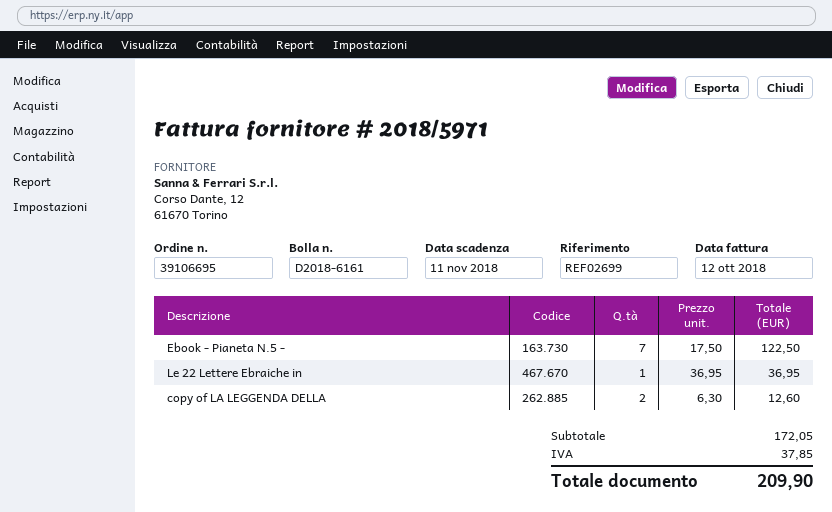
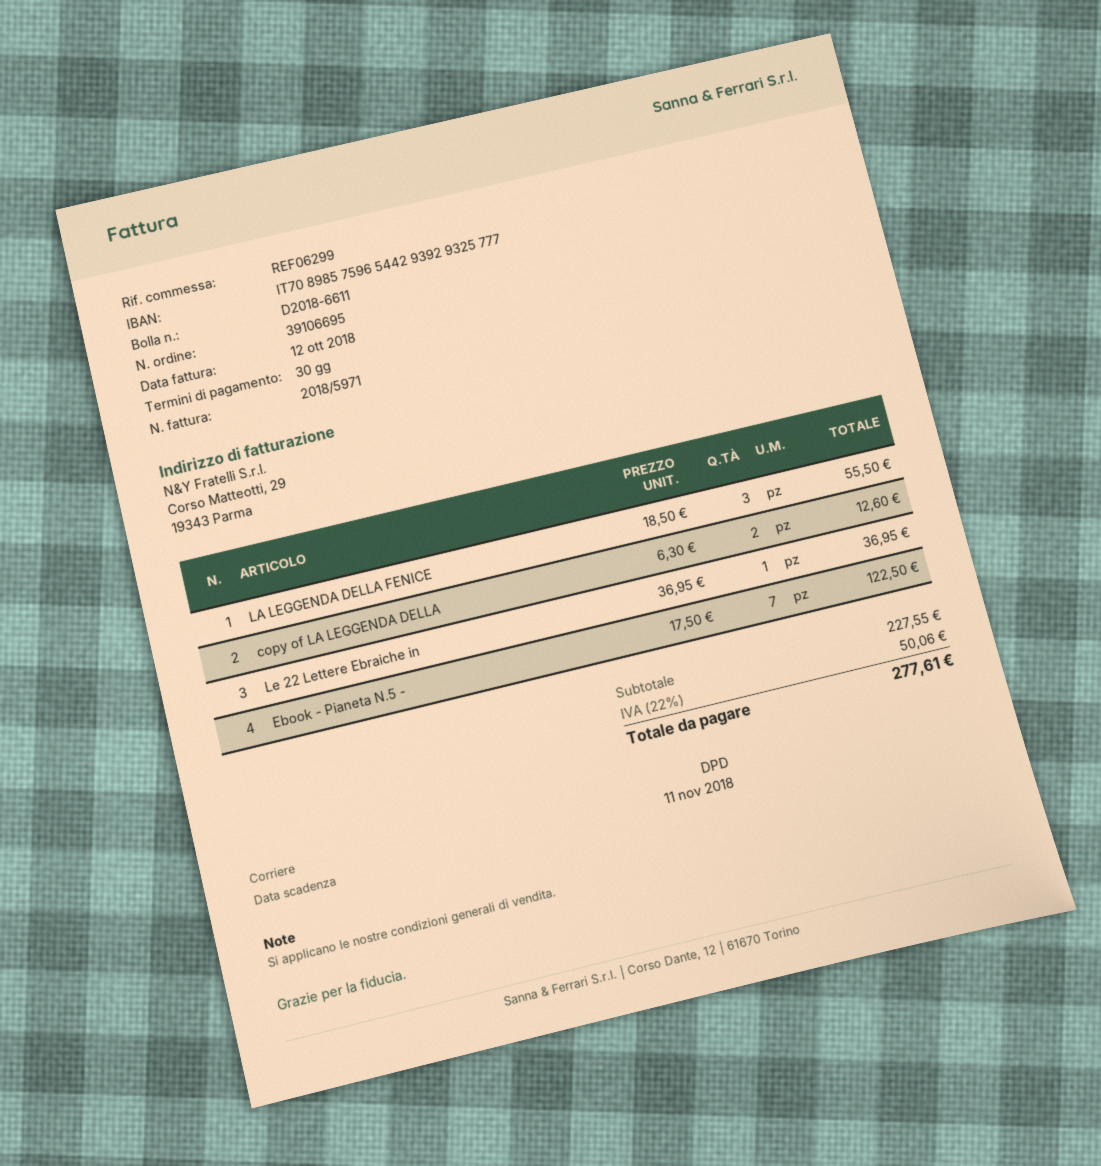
delivery note number: D2018-6161 -> D2018-6611
reference: REF02699 -> REF06299
LA LEGGENDA DELLA FENICE: none -> 3 x 18.50 = 55.50
subtotal: 172.05 -> 227.55
tax: 37.85 -> 50.06
total: 209.90 -> 277.61

